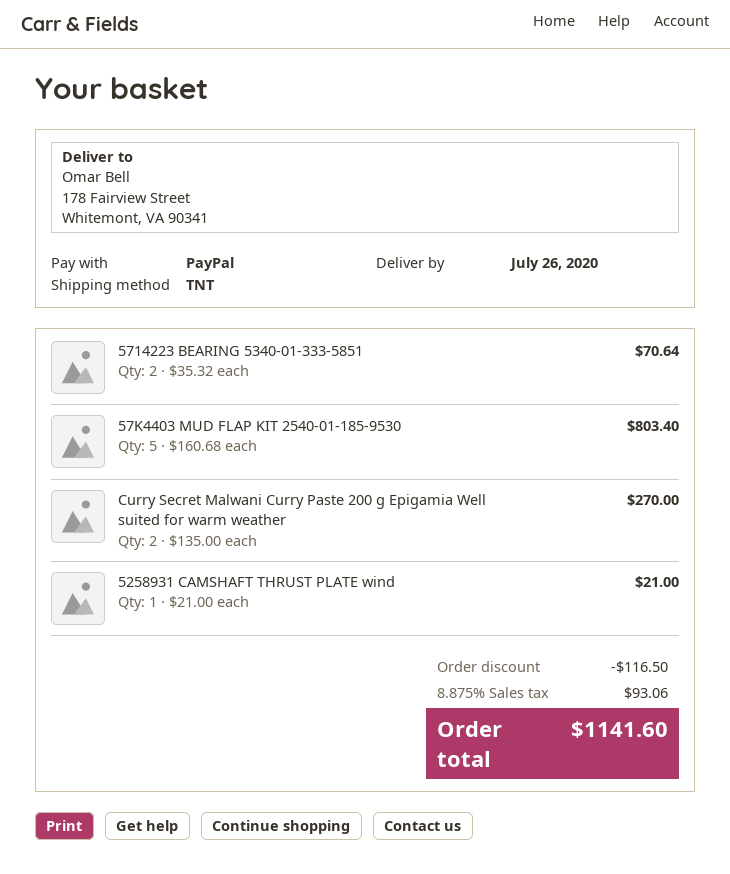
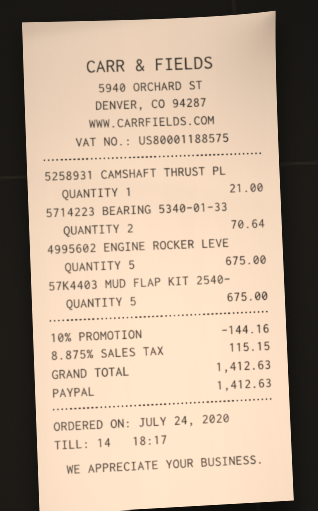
57K4403 MUD FLAP KIT 2540-01-185-9530: 5 for 803.40 -> 5 for 675.00
Curry Secret Malwani Curry Paste 200 g Epigamia Well suited for warm weather: 2 for 270.00 -> none
4995602 ENGINE ROCKER LEVE: none -> 5 for 675.00
discount: 116.50 -> 144.16
tax: 8.875% = 93.06 -> 8.875% = 115.15
total: 1141.60 -> 1412.63

